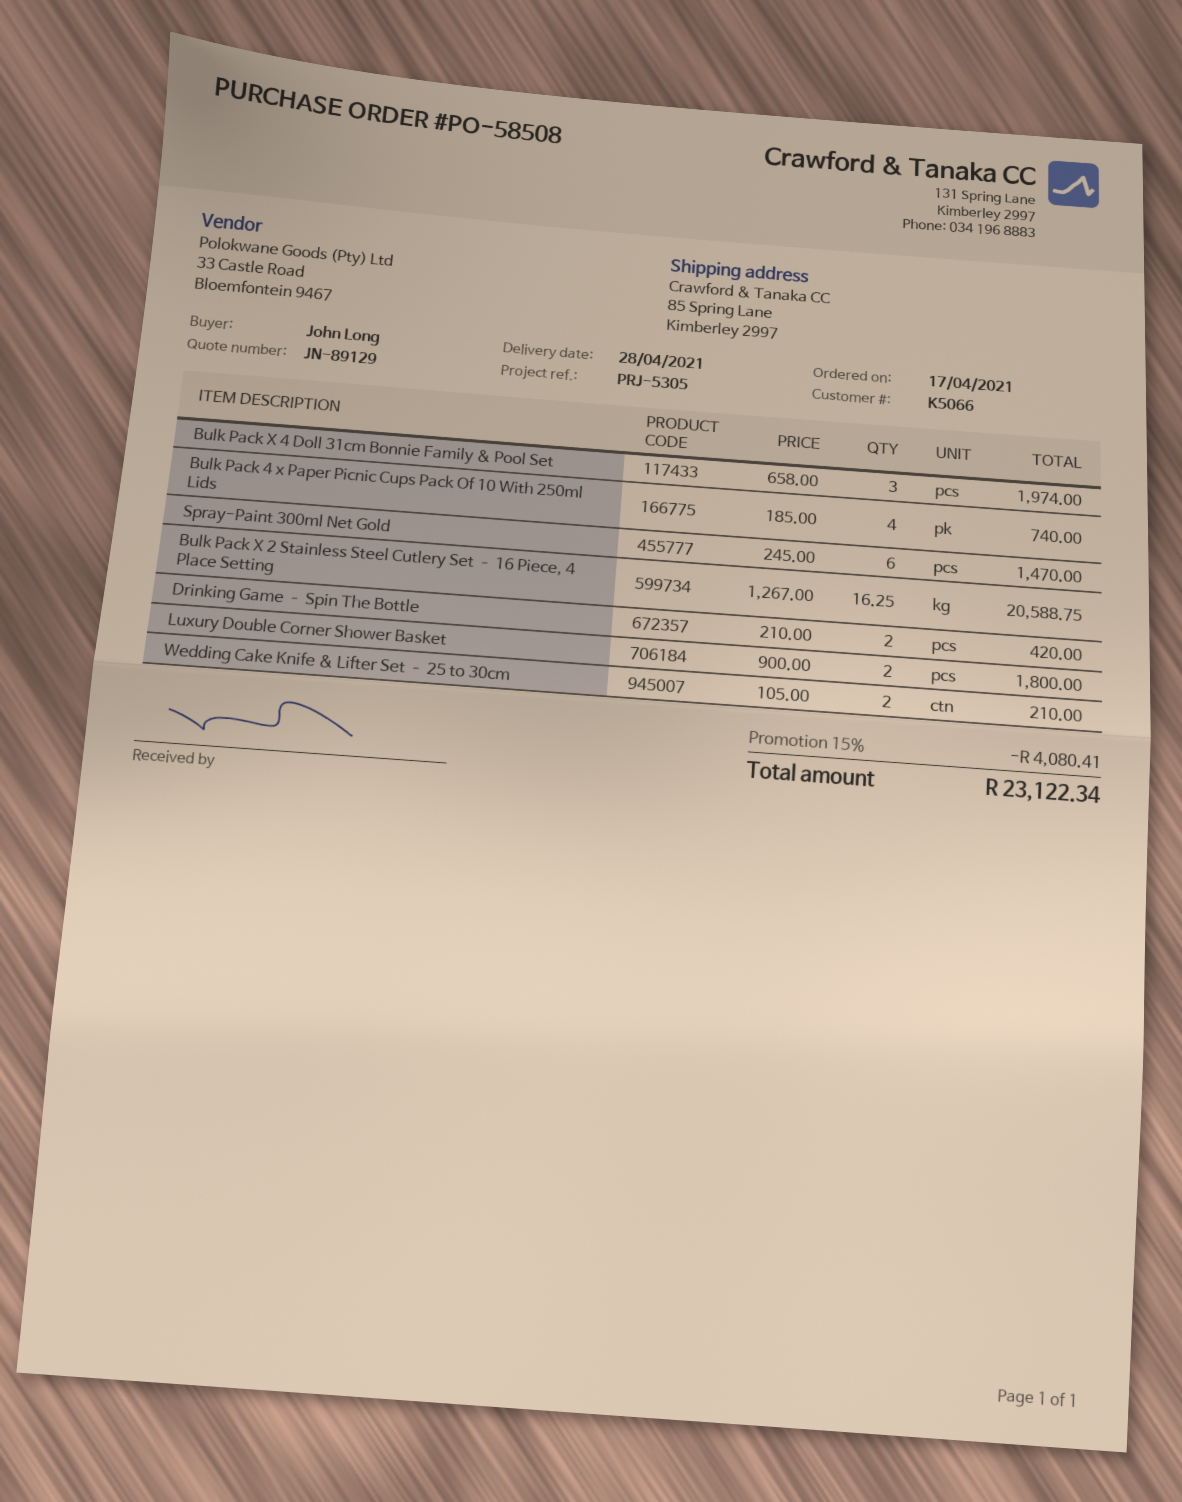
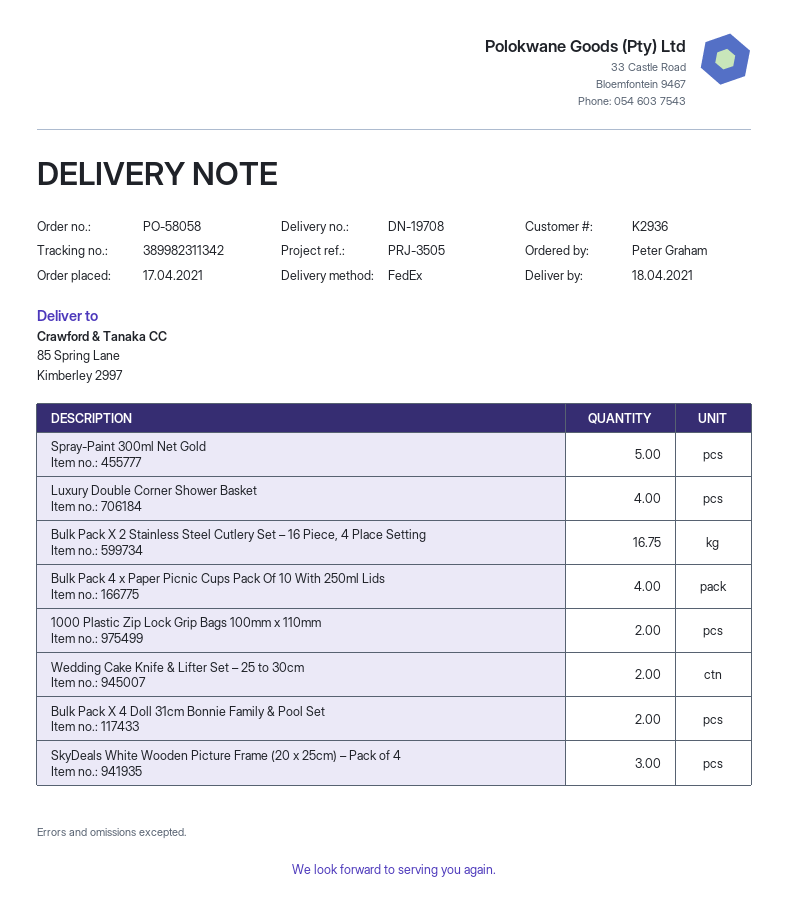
order number: PO-58508 -> PO-58058
delivery date: 2021-04-28 -> 2021-04-18
customer number: K5066 -> K2936
reference: PRJ-5305 -> PRJ-3505
ordered by: John Long -> Peter Graham
Bulk Pack X 4 Doll 31cm Bonnie Family & Pool Set: 3 -> 2
Spray-Paint 300ml Net Gold: 6 -> 5
Bulk Pack X 2 Stainless Steel Cutlery Set – 16 Piece, 4 Place Setting: 16.25 -> 16.75
Drinking Game – Spin The Bottle: 2 -> none
Luxury Double Corner Shower Basket: 2 -> 4
1000 Plastic Zip Lock Grip Bags 100mm x 110mm: none -> 2
SkyDeals White Wooden Picture Frame (20 x 25cm) – Pack of 4: none -> 3

